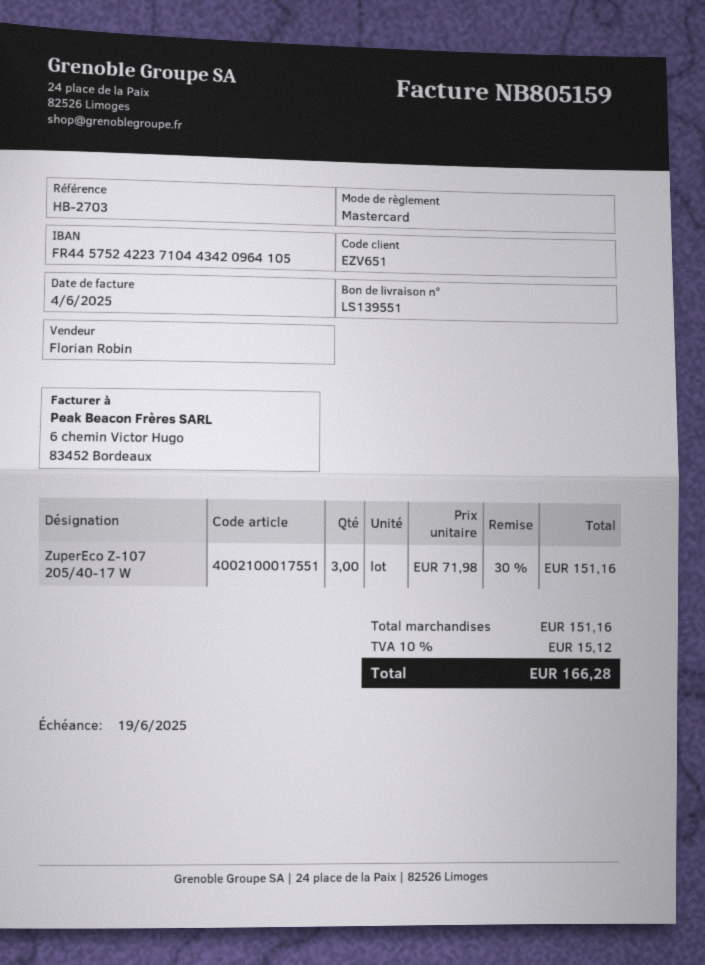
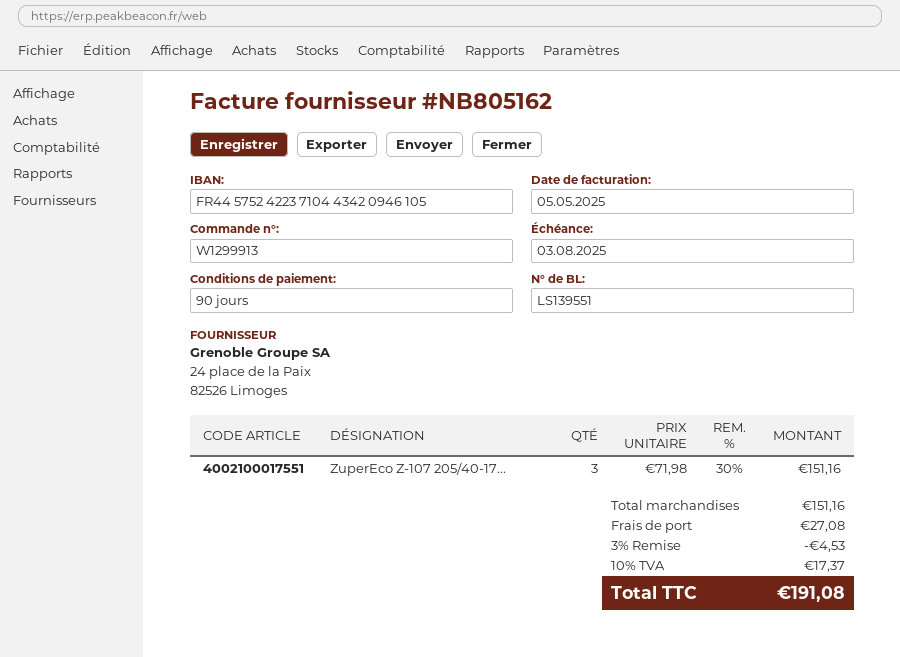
invoice number: NB805159 -> NB805162
invoice date: 2025-06-04 -> 2025-05-05
due date: 2025-06-19 -> 2025-08-03
bank account: FR4457524223710443420964105 -> FR4457524223710443420946105
discount: none -> 3% = 4.53
shipping: none -> 27.08
tax: 10% = 15.12 -> 10% = 17.37
total: 166.28 -> 191.08

